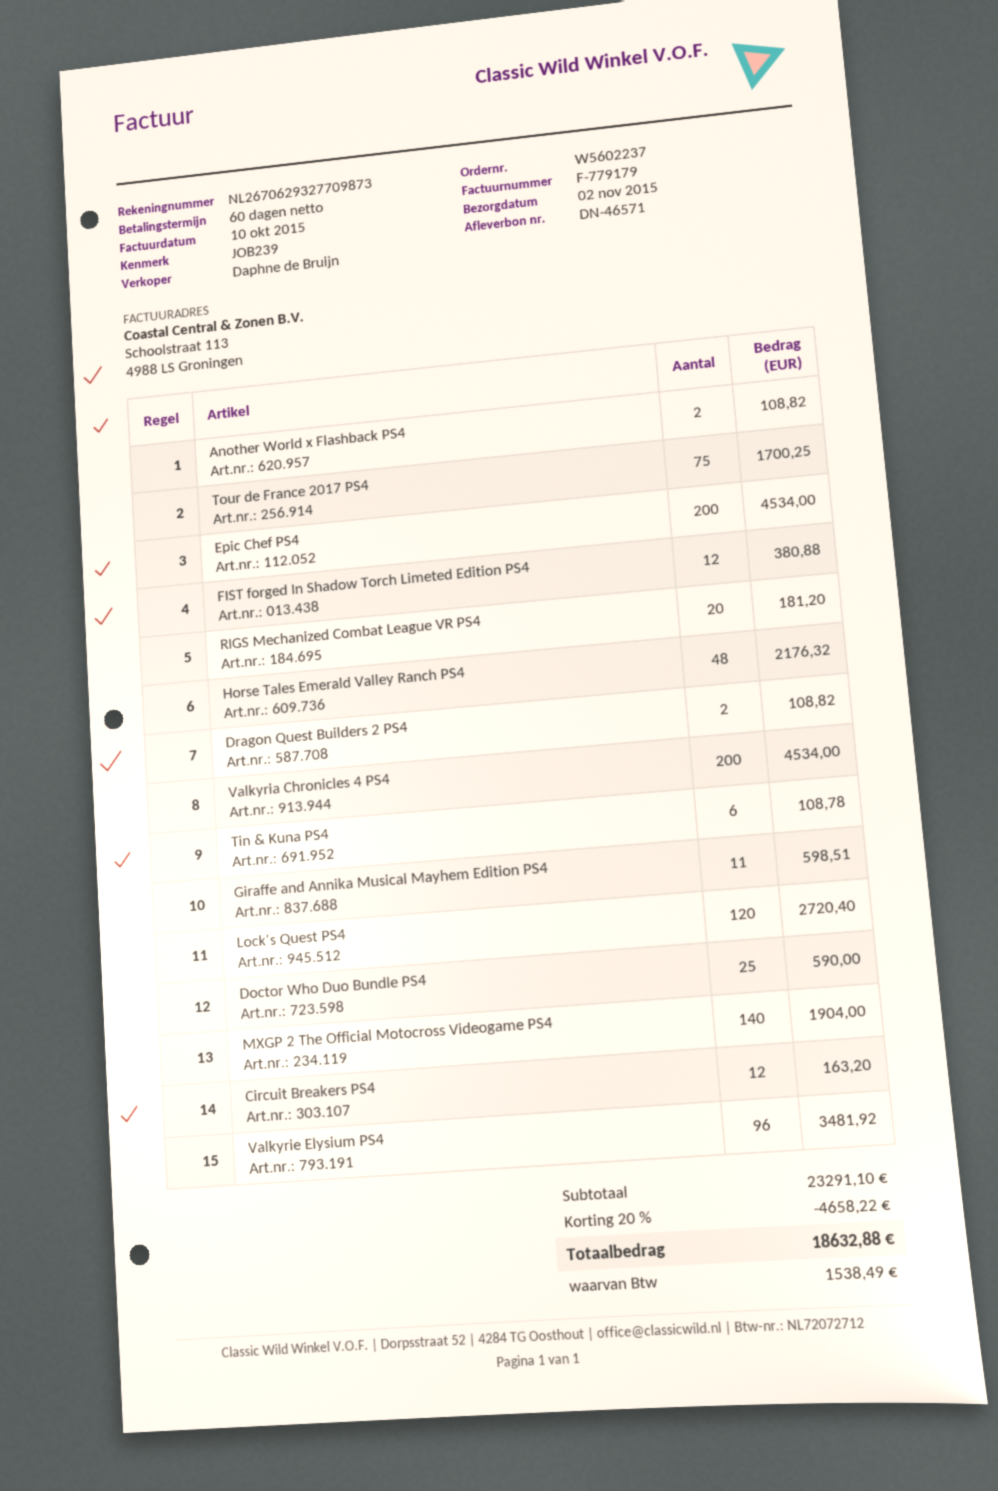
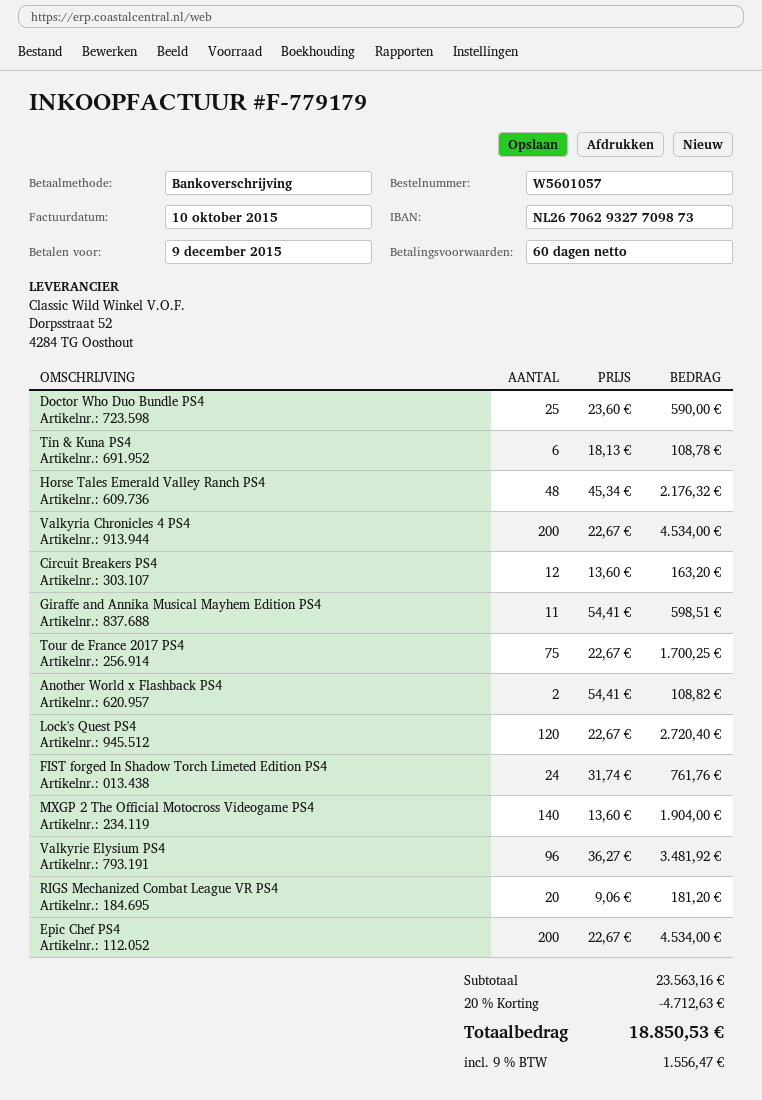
order number: W5602237 -> W5601057
FIST forged In Shadow Torch Limeted Edition PS4: 12 for 380.88 -> 24 for 761.76
Dragon Quest Builders 2 PS4: 2 for 108.82 -> none
subtotal: 23291.10 -> 23563.16
discount: 20% = 4658.22 -> 20% = 4712.63
tax: 1538.49 -> 1556.47
total: 18632.88 -> 18850.53

